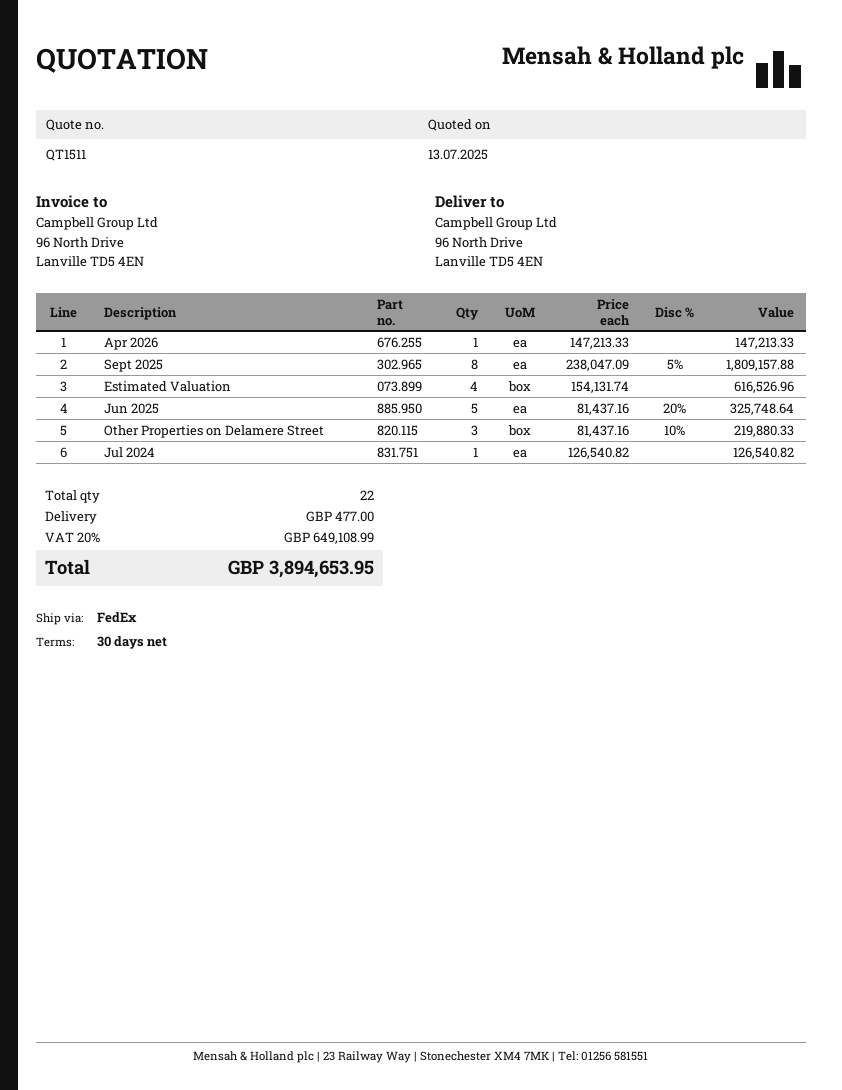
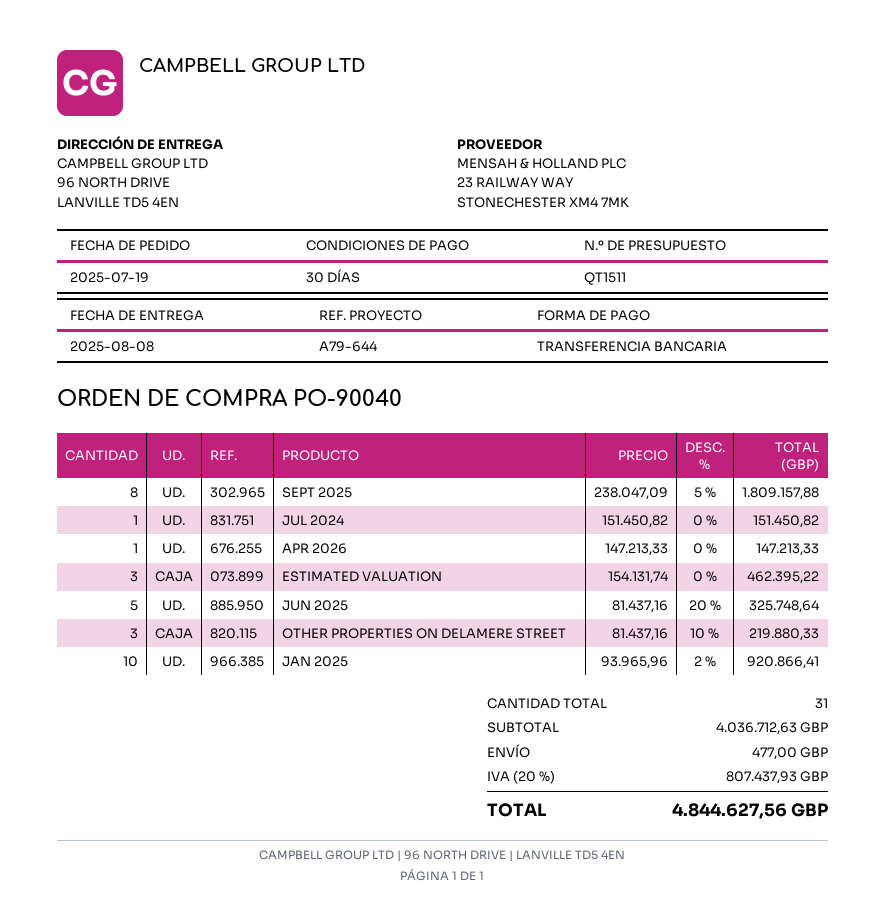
Estimated Valuation: 4 x 154131.74 = 616526.96 -> 3 x 154131.74 = 462395.22
Jul 2024: 1 x 126540.82 = 126540.82 -> 1 x 151450.82 = 151450.82
JAN 2025: none -> 10 x 93965.96 - 2% = 920866.41
total quantity: 22 -> 31
tax: 20% = 649108.99 -> 20% = 807437.93
total: 3894653.95 -> 4844627.56

